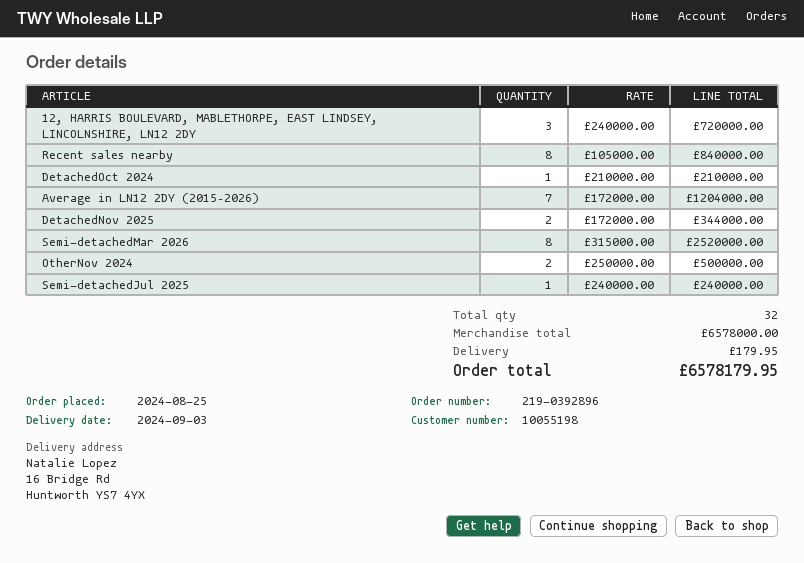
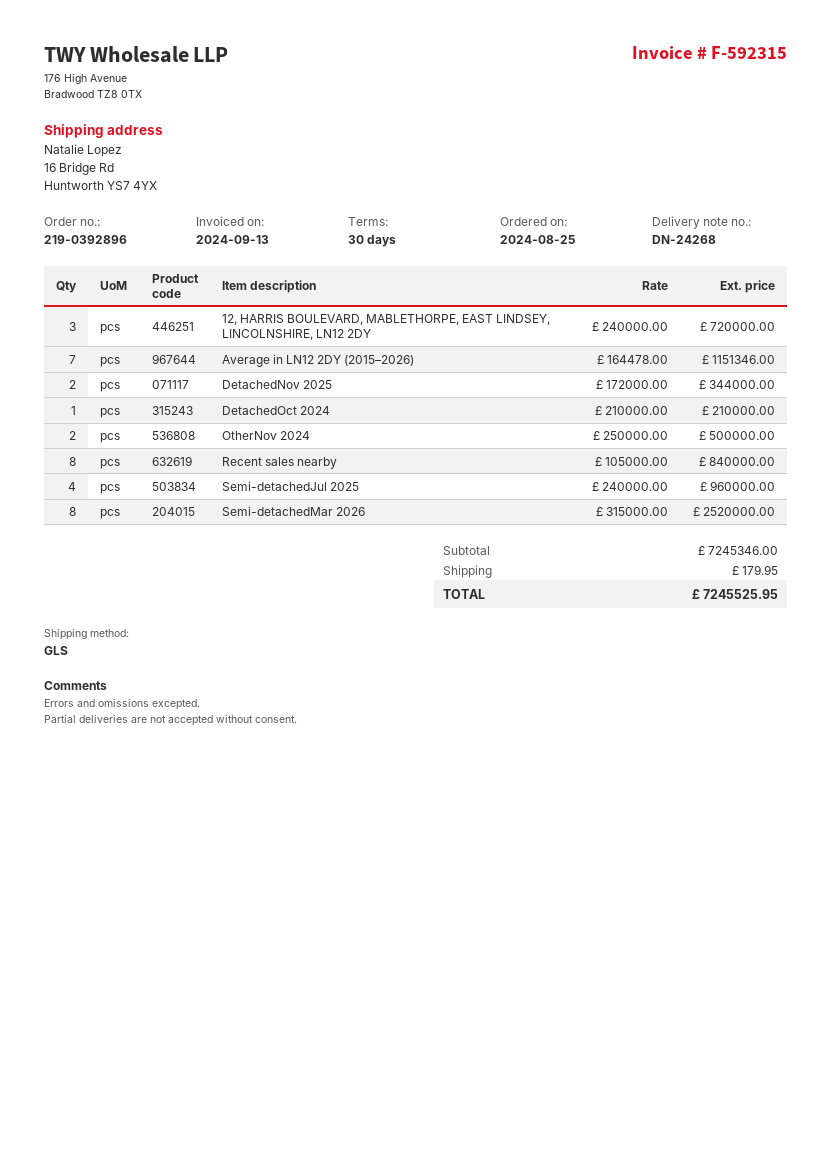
Average in LN12 2DY (2015–2026): 7 x 172000.00 = 1204000.00 -> 7 x 164478.00 = 1151346.00
Semi-detachedJul 2025: 1 x 240000.00 = 240000.00 -> 4 x 240000.00 = 960000.00
subtotal: 6578000.00 -> 7245346.00
total: 6578179.95 -> 7245525.95

